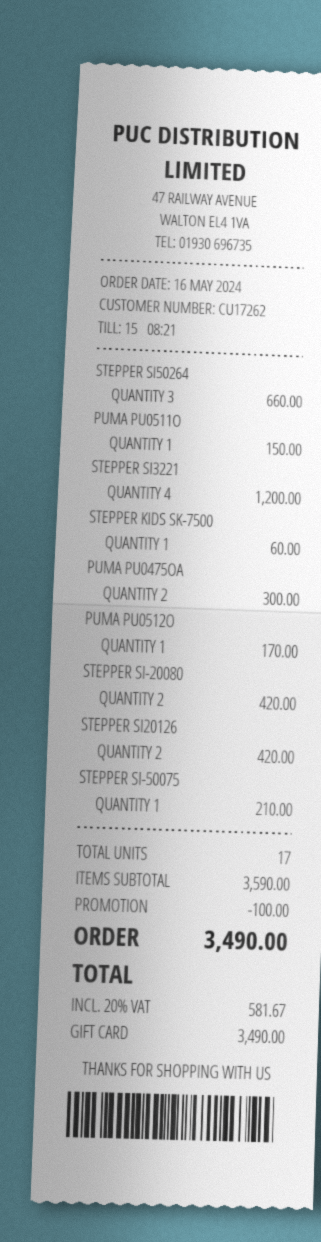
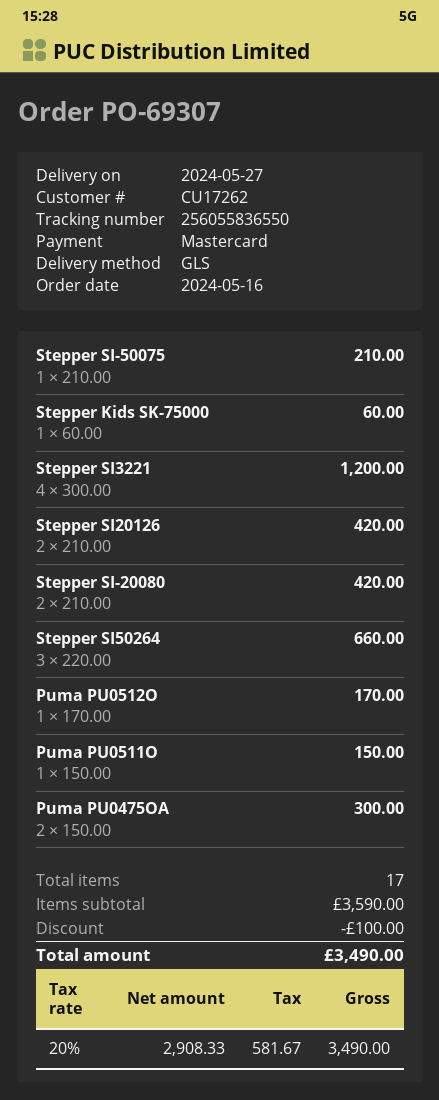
payment method: gift card -> Mastercard

